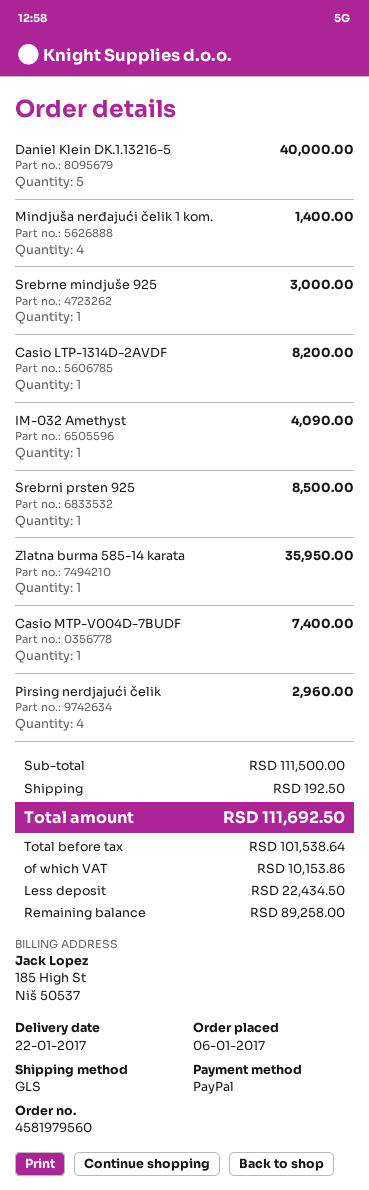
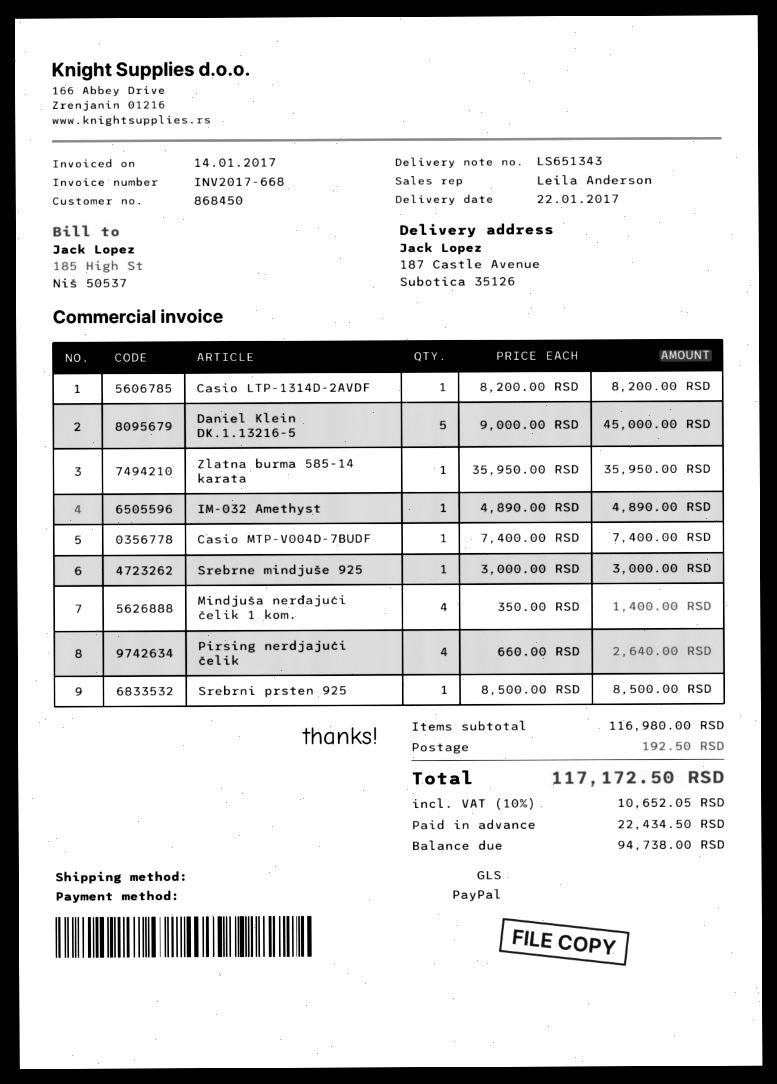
Daniel Klein DK.1.13216-5: 5 for 40000.00 -> 5 for 45000.00
IM-032 Amethyst: 1 for 4090.00 -> 1 for 4890.00
Pirsing nerdjajući čelik: 4 for 2960.00 -> 4 for 2640.00
subtotal: 111500.00 -> 116980.00
tax: 10153.86 -> 10652.05
total: 111692.50 -> 117172.50
balance: 89258.00 -> 94738.00

